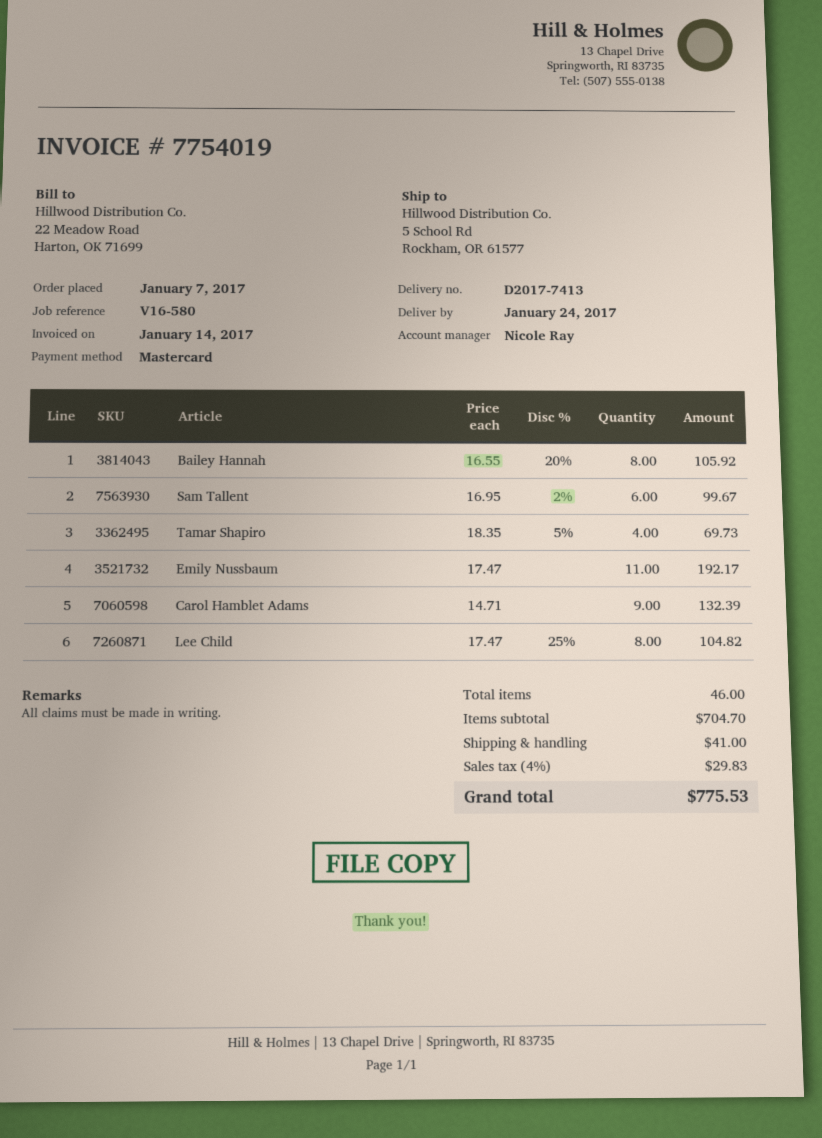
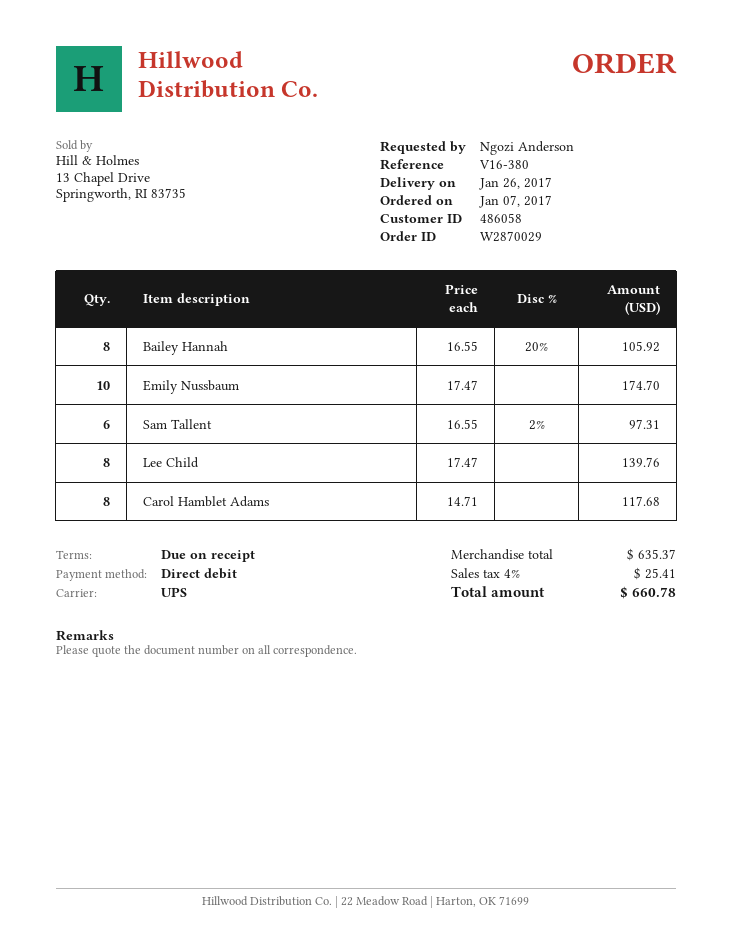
delivery date: 2017-01-24 -> 2017-01-26
reference: V16-580 -> V16-380
payment method: Mastercard -> direct debit
Sam Tallent: 6 x 16.95 - 2% = 99.67 -> 6 x 16.55 - 2% = 97.31
Tamar Shapiro: 4 x 18.35 - 5% = 69.73 -> none
Emily Nussbaum: 11 x 17.47 = 192.17 -> 10 x 17.47 = 174.70
Carol Hamblet Adams: 9 x 14.71 = 132.39 -> 8 x 14.71 = 117.68
Lee Child: 8 x 17.47 - 25% = 104.82 -> 8 x 17.47 = 139.76
subtotal: 704.70 -> 635.37
shipping: 41.00 -> none
tax: 4% = 29.83 -> 4% = 25.41
total: 775.53 -> 660.78

